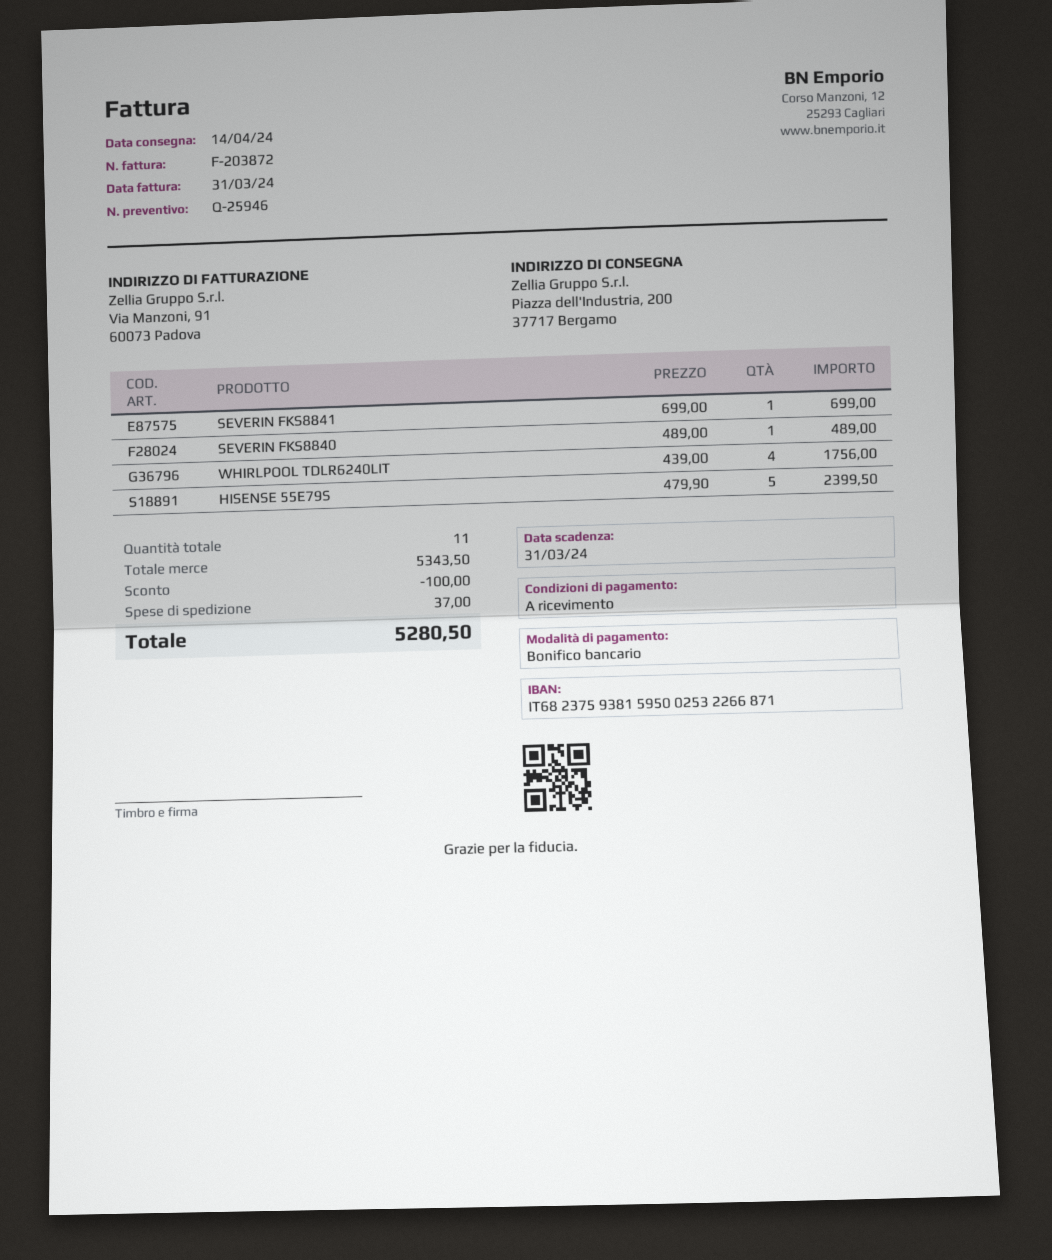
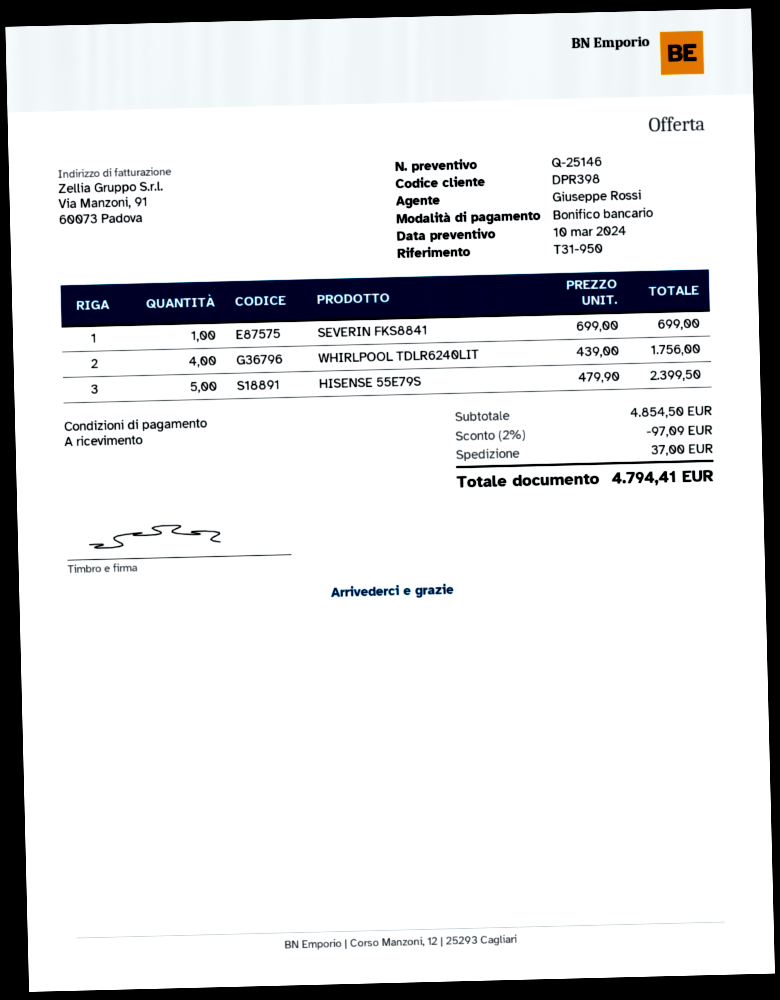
quote number: Q-25946 -> Q-25146
SEVERIN FKS8840: 1 x 489.00 = 489.00 -> none
subtotal: 5343.50 -> 4854.50
discount: 100.00 -> 97.09
total: 5280.50 -> 4794.41

